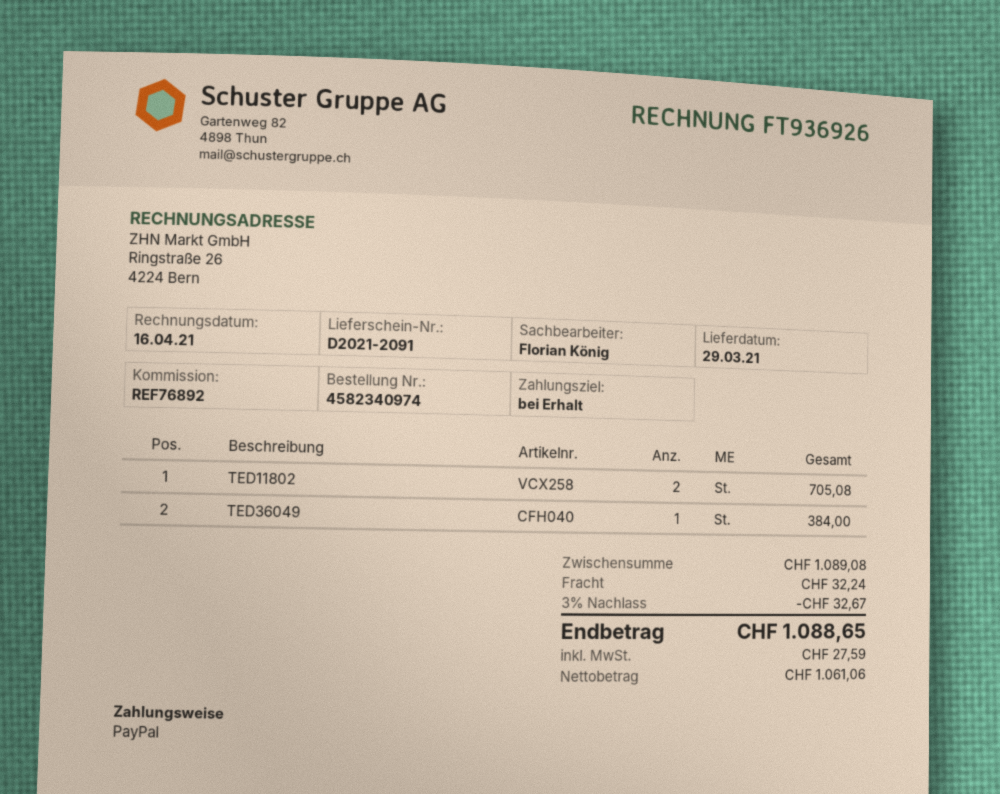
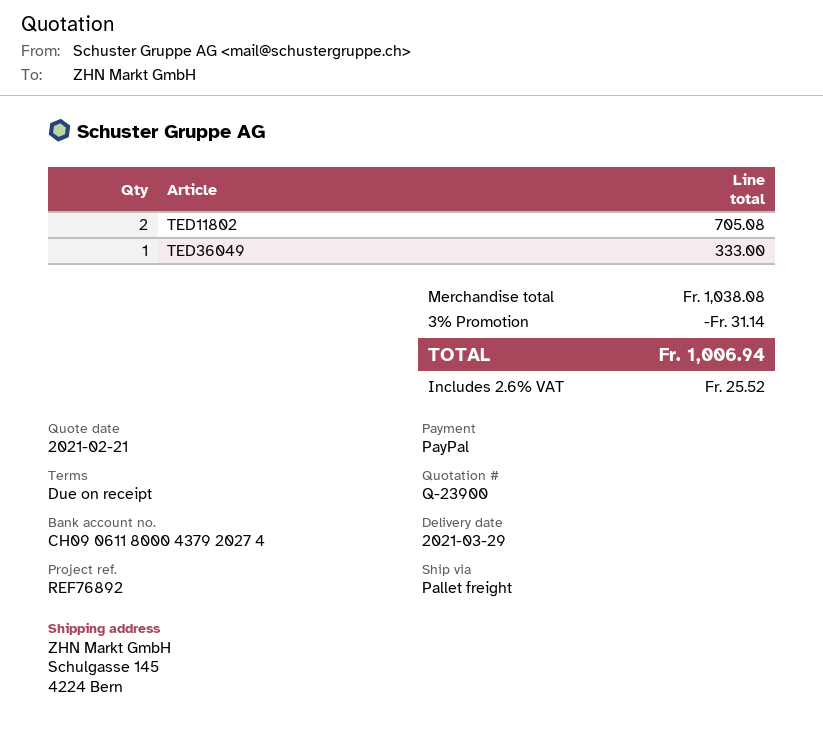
TED36049: 1 for 384.00 -> 1 for 333.00
subtotal: 1089.08 -> 1038.08
discount: 3% = 32.67 -> 3% = 31.14
shipping: 32.24 -> none
tax: 27.59 -> 25.52
total: 1088.65 -> 1006.94

